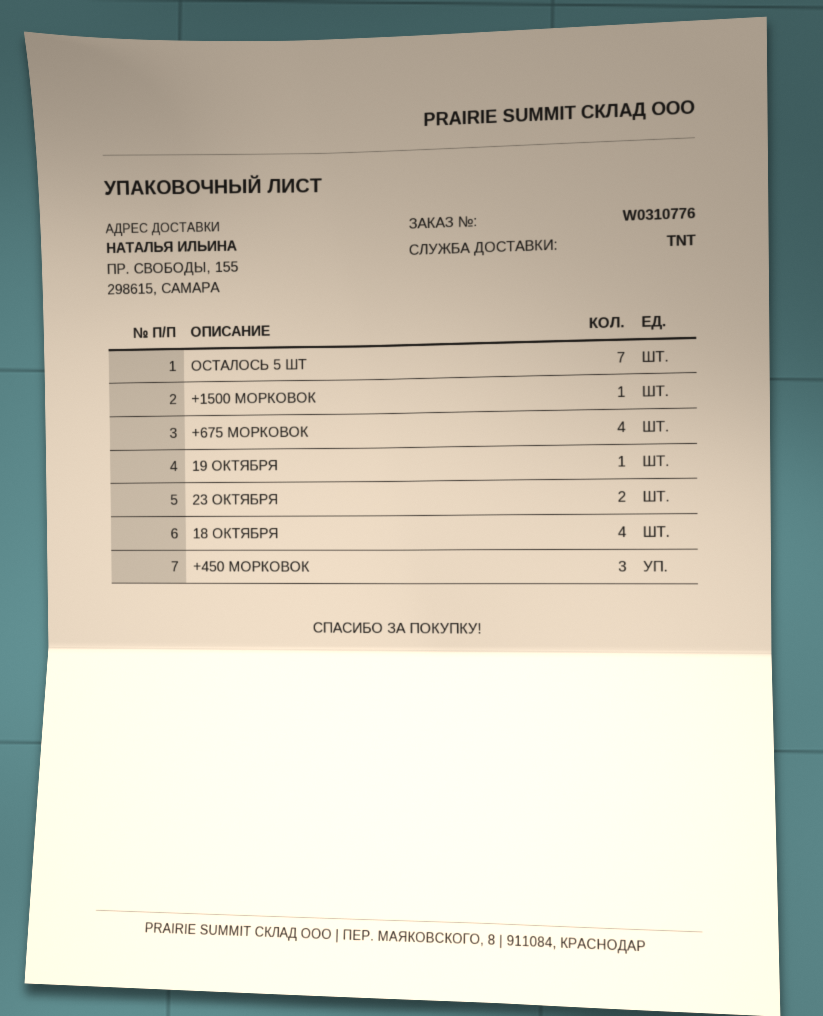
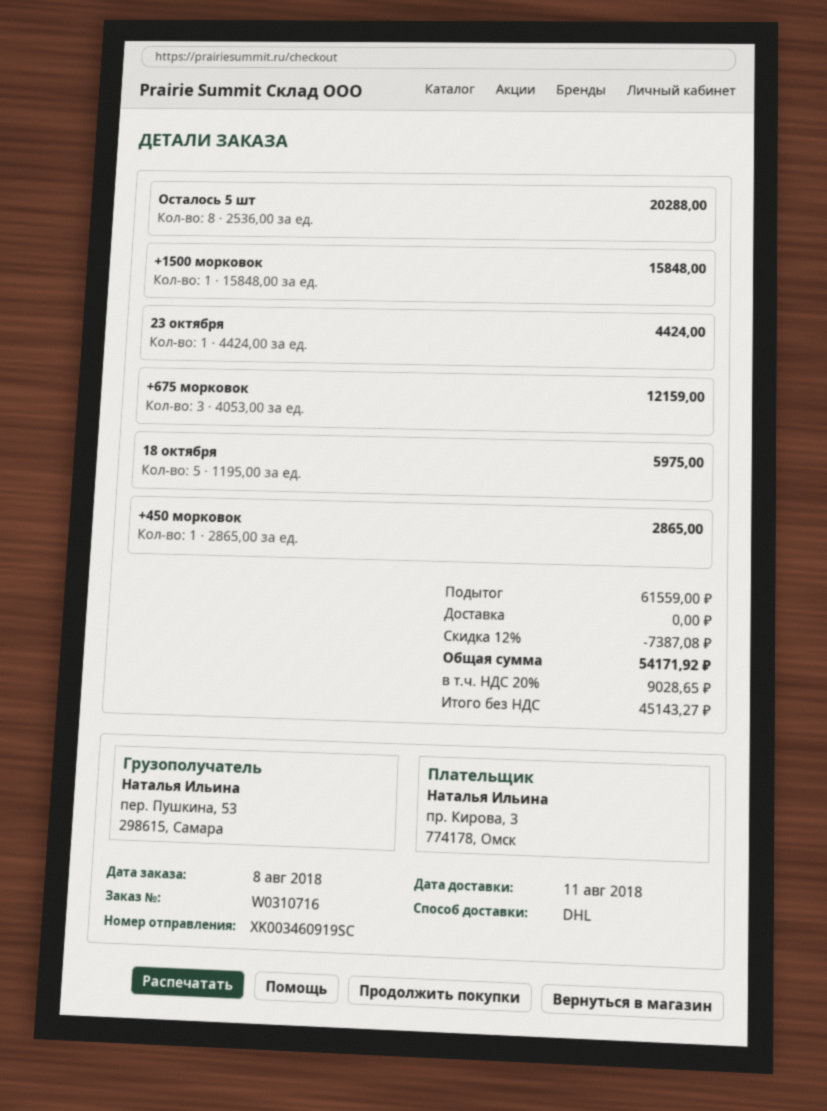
order number: W0310776 -> W0310716
shipping method: TNT -> DHL
ship to: ПР. СВОБОДЫ, 155, 298615, САМАРА -> пер. Пушкина, 53, 298615, Самара
ОСТАЛОСЬ 5 ШТ: 7 -> 8
+675 МОРКОВОК: 4 -> 3
19 ОКТЯБРЯ: 1 -> none
23 ОКТЯБРЯ: 2 -> 1
18 ОКТЯБРЯ: 4 -> 5
+450 МОРКОВОК: 3 -> 1

